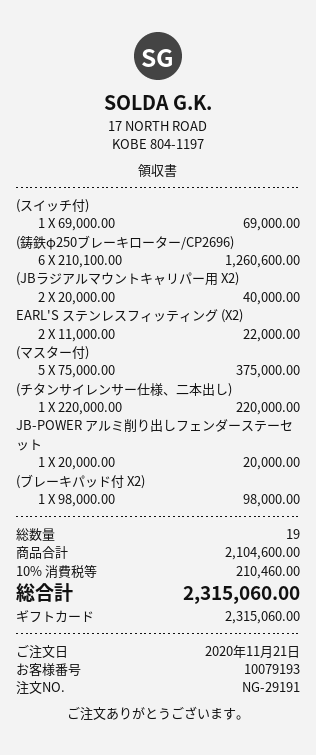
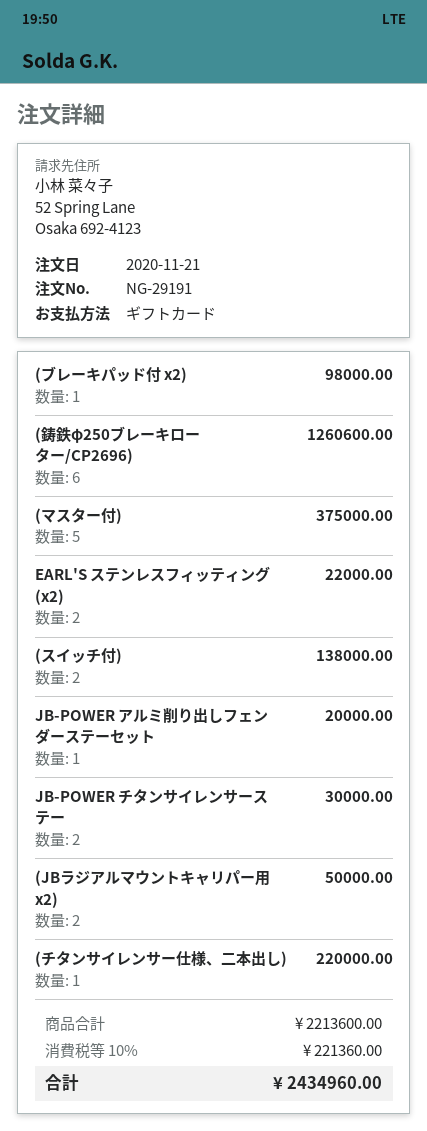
(スイッチ付): 1 for 69000.00 -> 2 for 138000.00
(JBラジアルマウントキャリパー用 X2): 2 for 40000.00 -> 2 for 50000.00
JB-POWER チタンサイレンサーステー: none -> 2 for 30000.00
subtotal: 2104600.00 -> 2213600.00
tax: 10% = 210460.00 -> 10% = 221360.00
total: 2315060.00 -> 2434960.00

